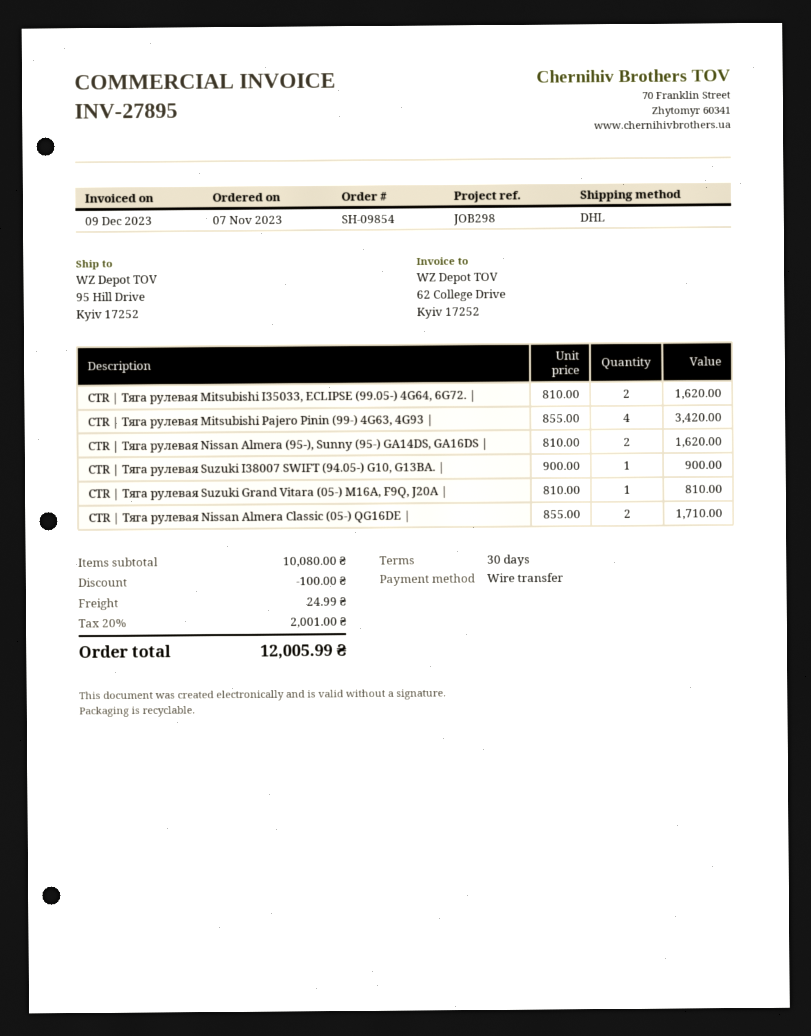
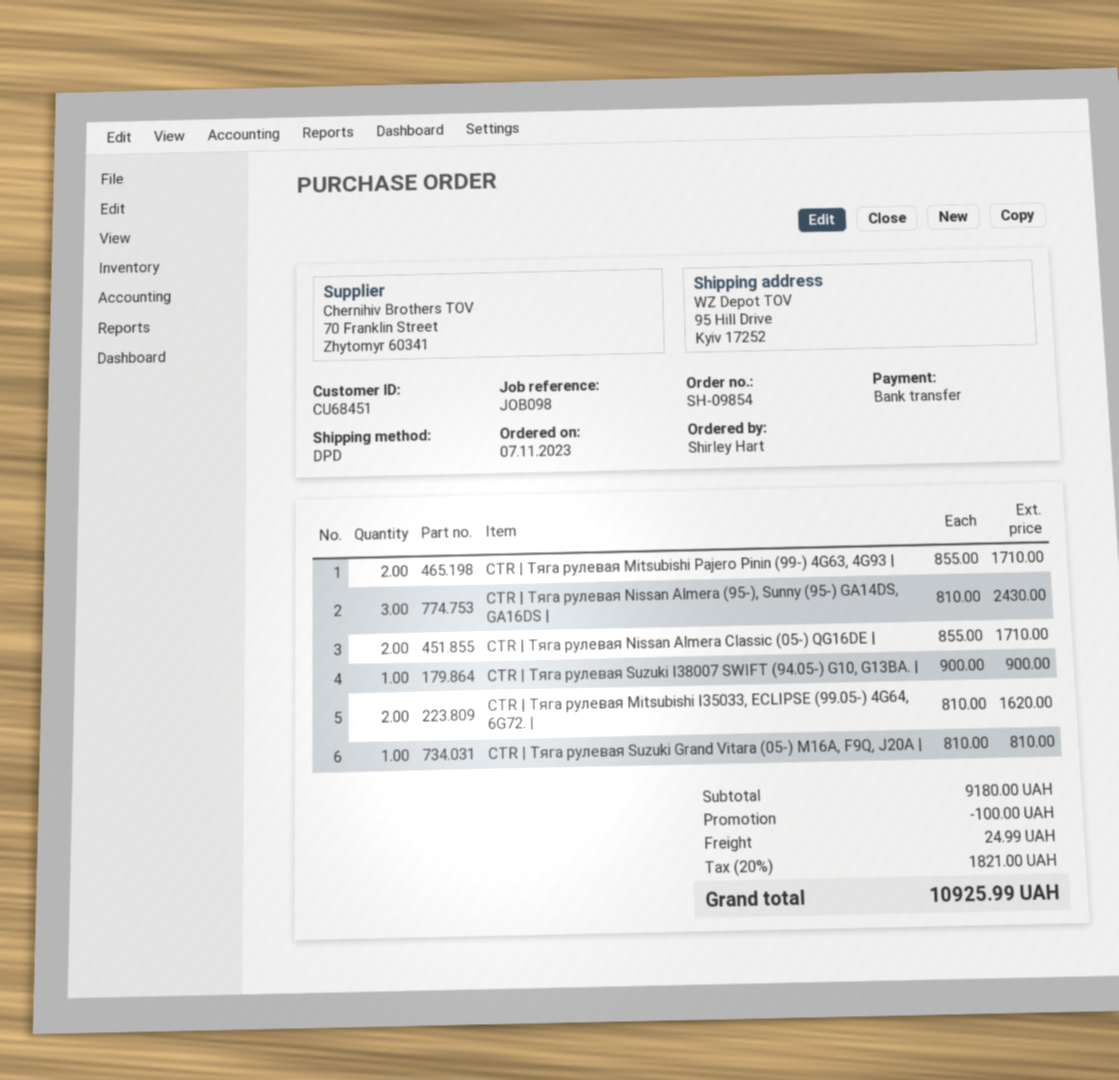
reference: JOB298 -> JOB098
shipping method: DHL -> DPD
CTR | Тяга рулевая Mitsubishi Pajero Pinin (99-) 4G63, 4G93 |: 4 x 855.00 = 3420.00 -> 2 x 855.00 = 1710.00
CTR | Тяга рулевая Nissan Almera (95-), Sunny (95-) GA14DS, GA16DS |: 2 x 810.00 = 1620.00 -> 3 x 810.00 = 2430.00
subtotal: 10080.00 -> 9180.00
tax: 20% = 2001.00 -> 20% = 1821.00
total: 12005.99 -> 10925.99

